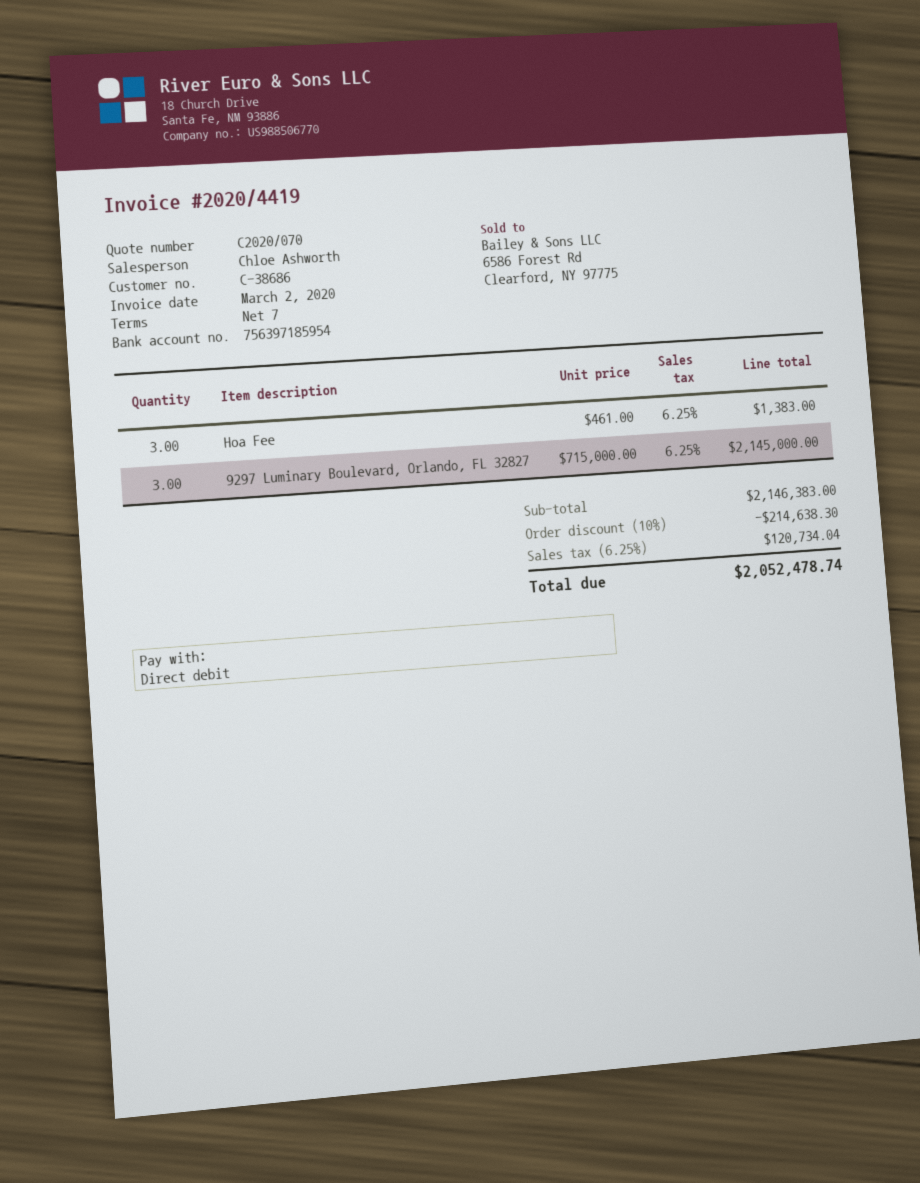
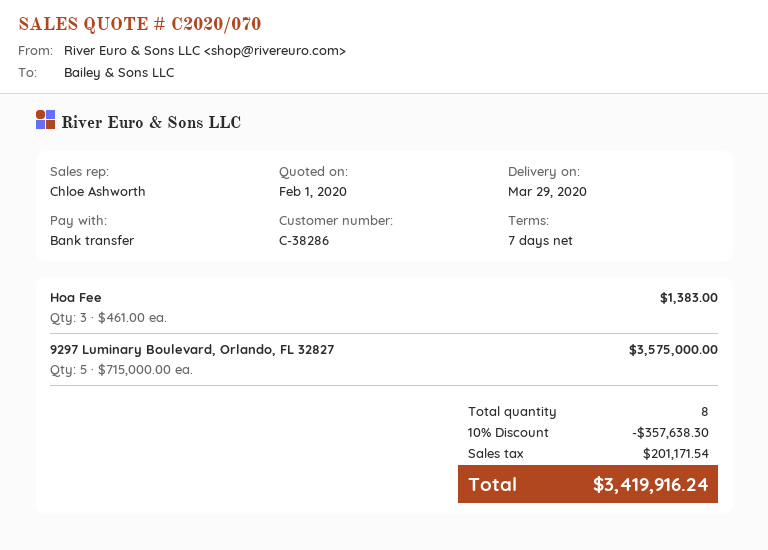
customer number: C-38686 -> C-38286
payment method: direct debit -> bank transfer
9297 Luminary Boulevard, Orlando, FL 32827: 3 x 715000.00 = 2145000.00 -> 5 x 715000.00 = 3575000.00
discount: 10% = 214638.30 -> 10% = 357638.30
tax: 120734.04 -> 201171.54
total: 2052478.74 -> 3419916.24

